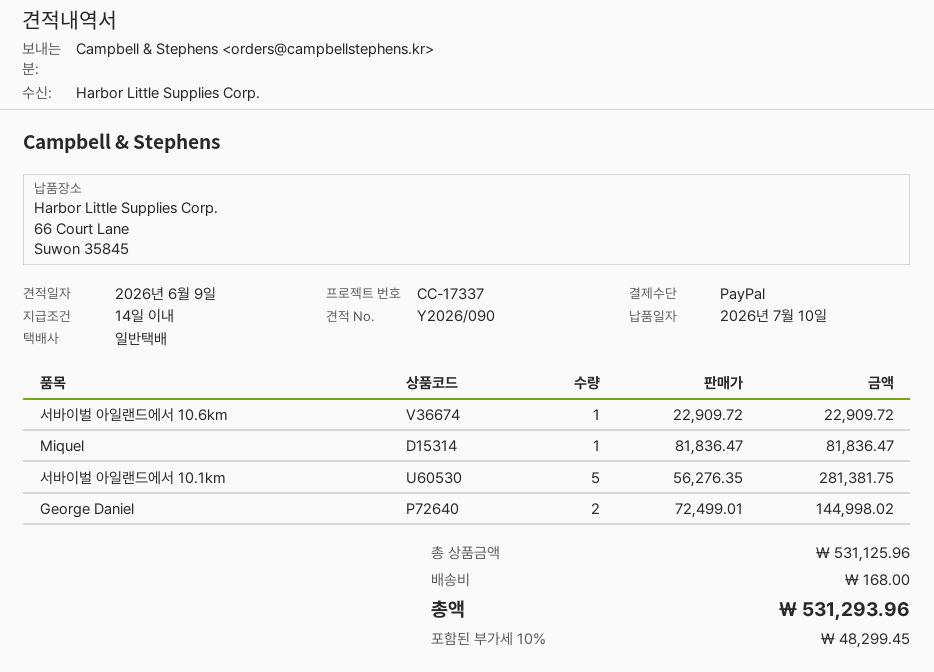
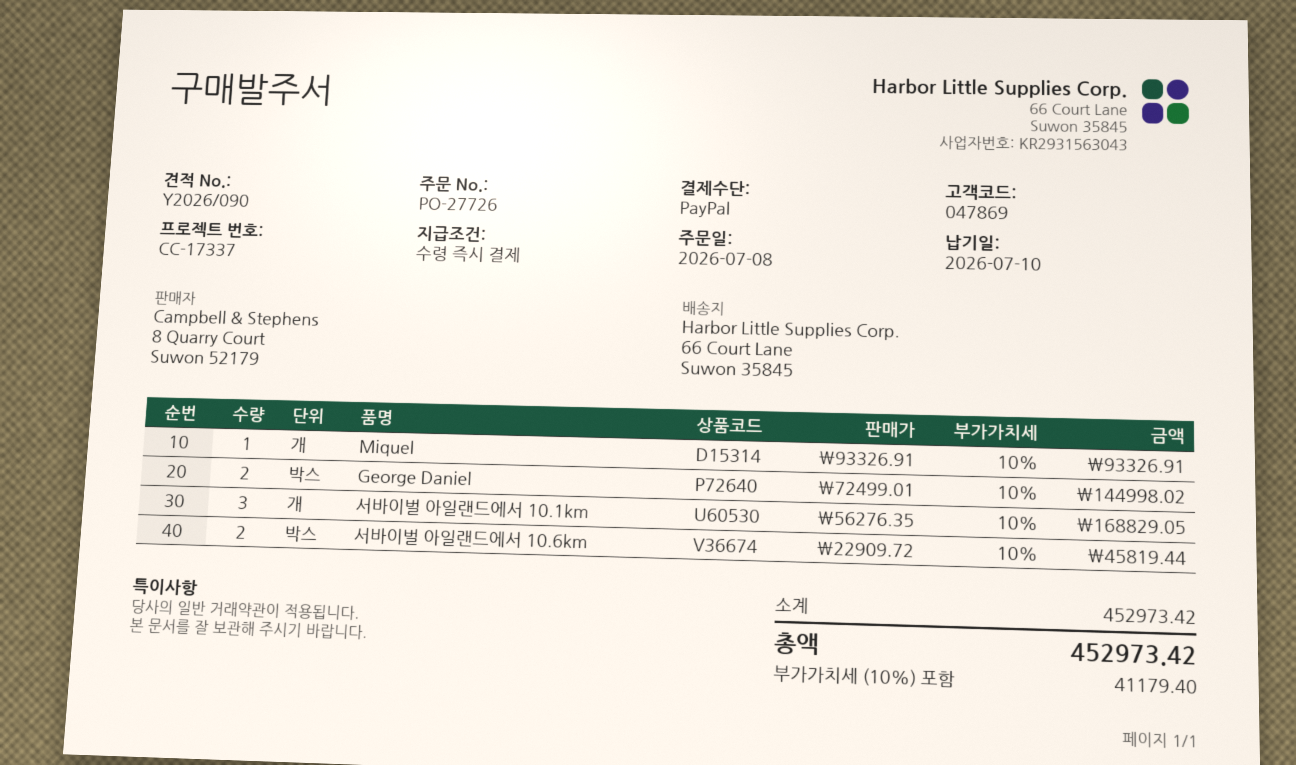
payment terms: 14 days -> on receipt
서바이벌 아일랜드에서 10.6km: 1 x 22909.72 = 22909.72 -> 2 x 22909.72 = 45819.44
Miquel: 1 x 81836.47 = 81836.47 -> 1 x 93326.91 = 93326.91
서바이벌 아일랜드에서 10.1km: 5 x 56276.35 = 281381.75 -> 3 x 56276.35 = 168829.05
subtotal: 531125.96 -> 452973.42
shipping: 168.00 -> none
tax: 10% = 48299.45 -> 10% = 41179.40
total: 531293.96 -> 452973.42

